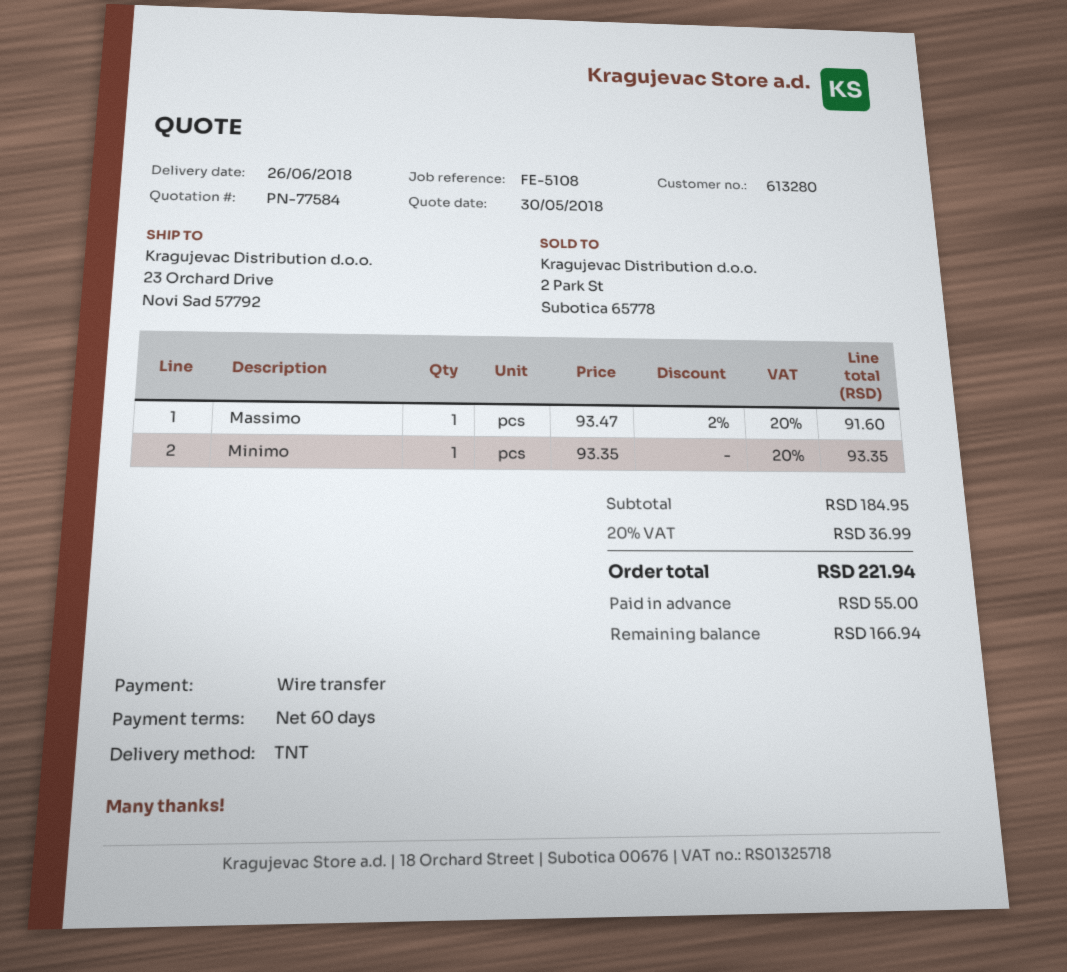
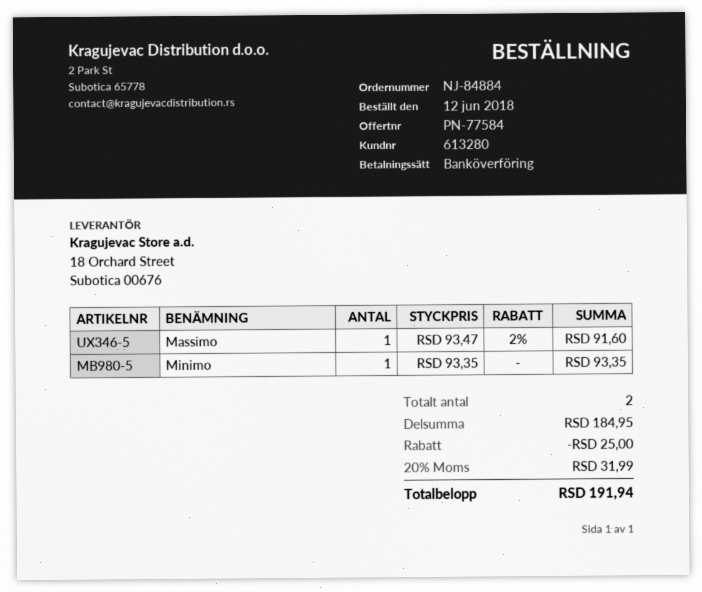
discount: none -> 25.00
tax: 20% = 36.99 -> 20% = 31.99
total: 221.94 -> 191.94

